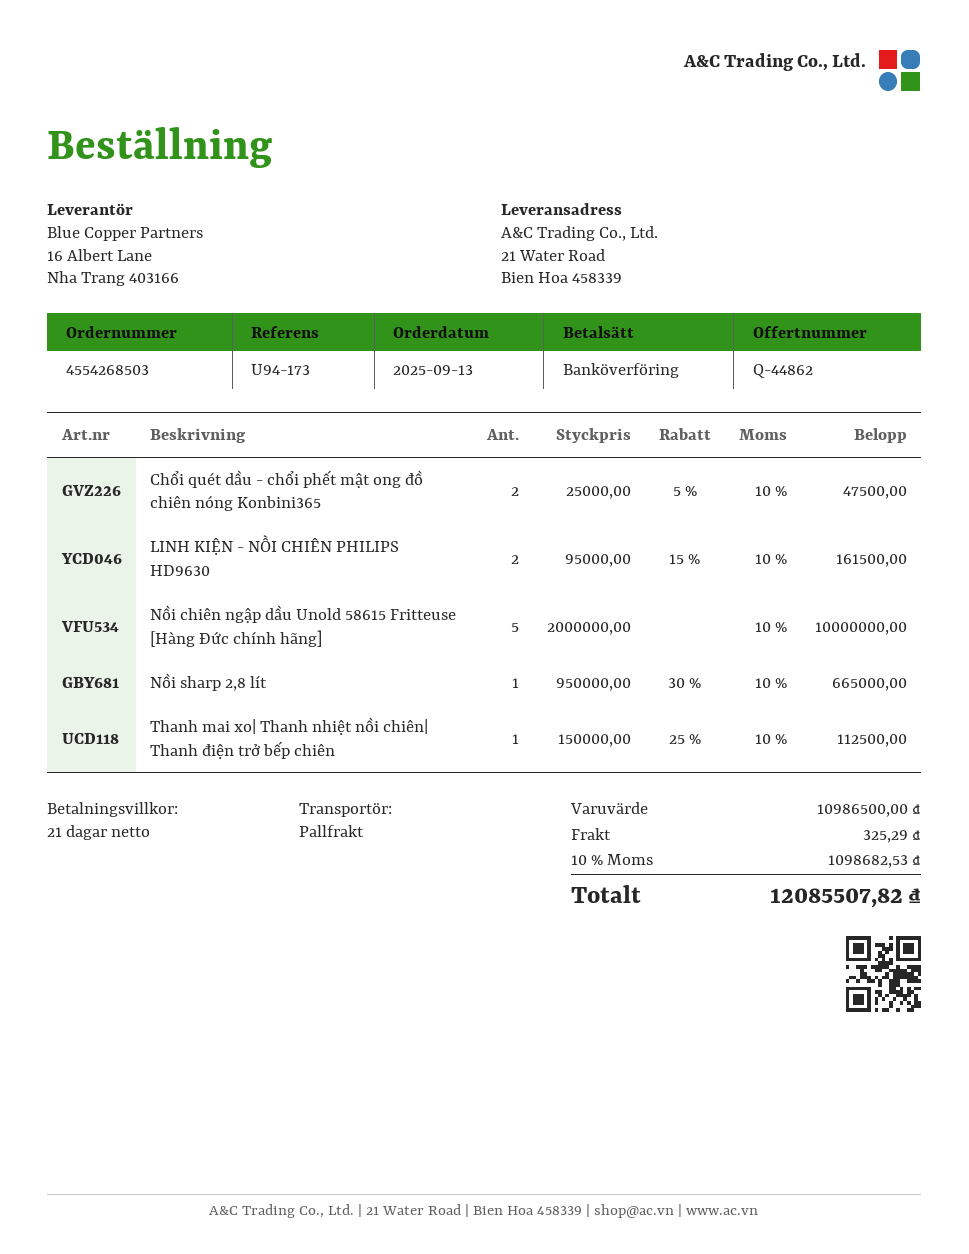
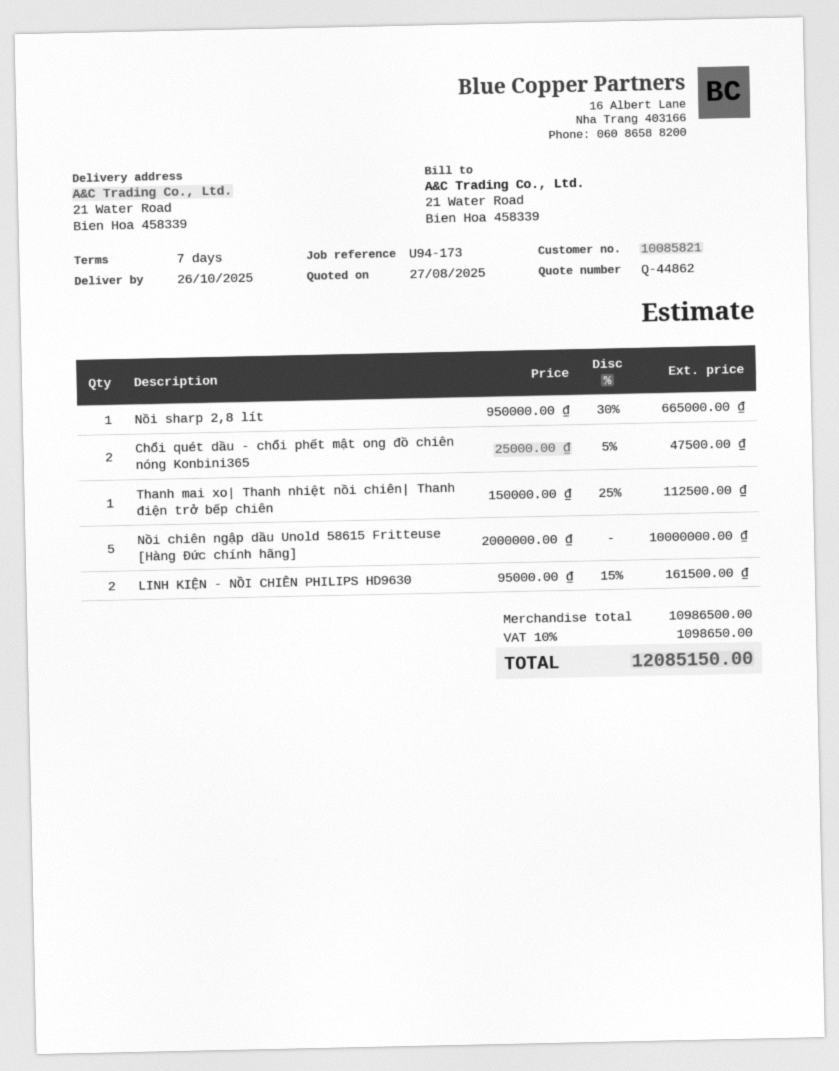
payment terms: 21 days -> 7 days
shipping: 325.29 -> none
tax: 10% = 1098682.53 -> 10% = 1098650.00
total: 12085507.82 -> 12085150.00

